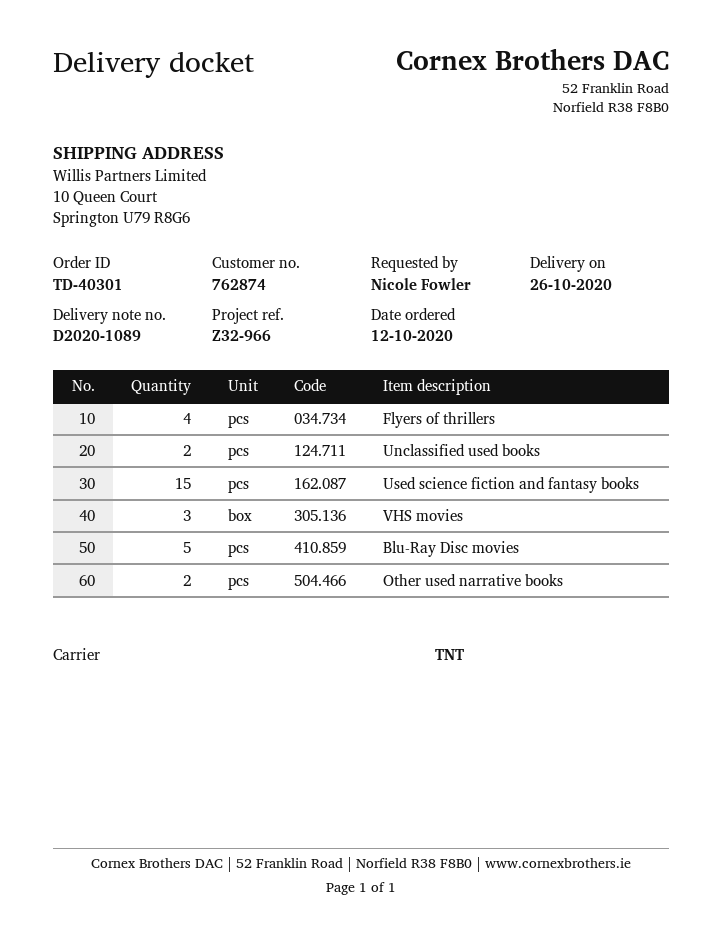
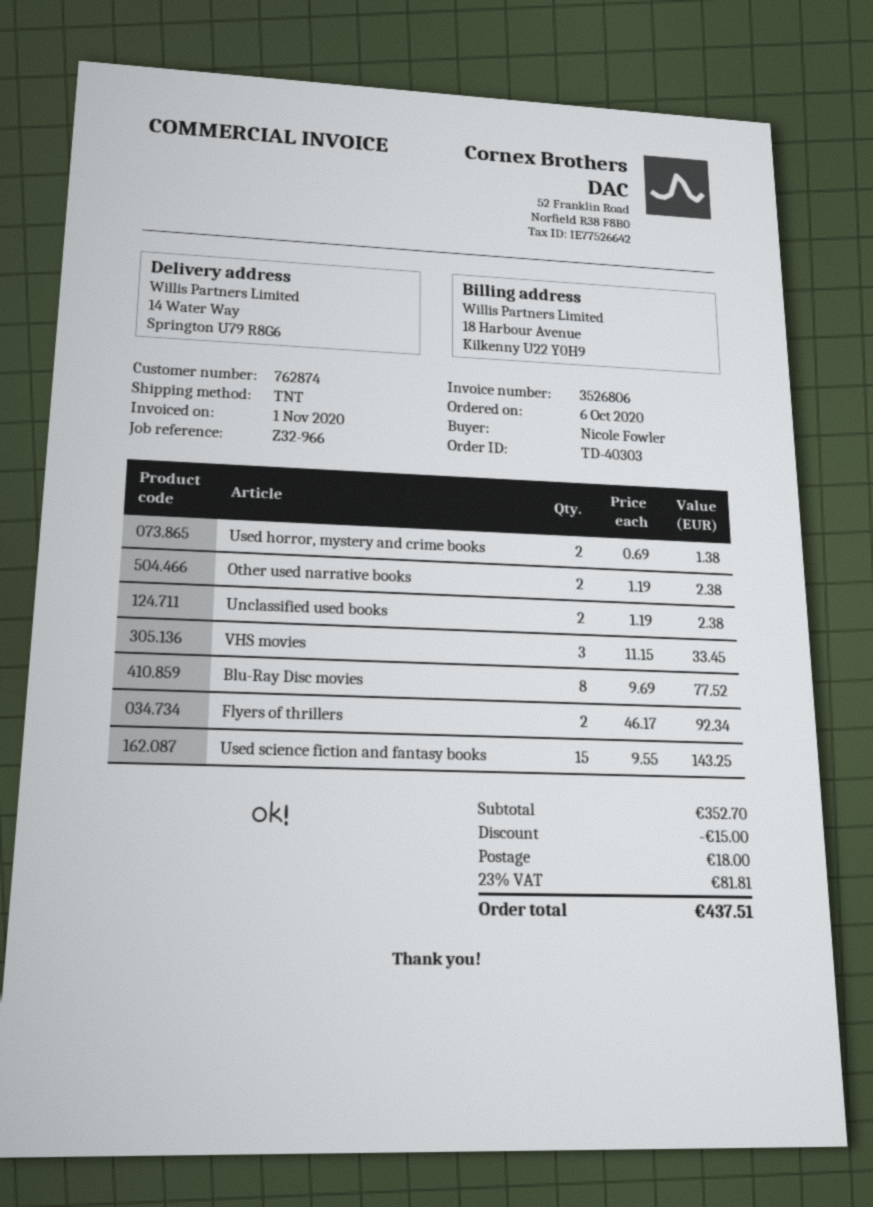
order number: TD-40301 -> TD-40303
order date: 2020-10-12 -> 2020-10-06
ship to: 10 Queen Court, Springton U79 R8G6 -> 14 Water Way, Springton U79 R8G6
Flyers of thrillers: 4 -> 2
Blu-Ray Disc movies: 5 -> 8
Used horror, mystery and crime books: none -> 2

